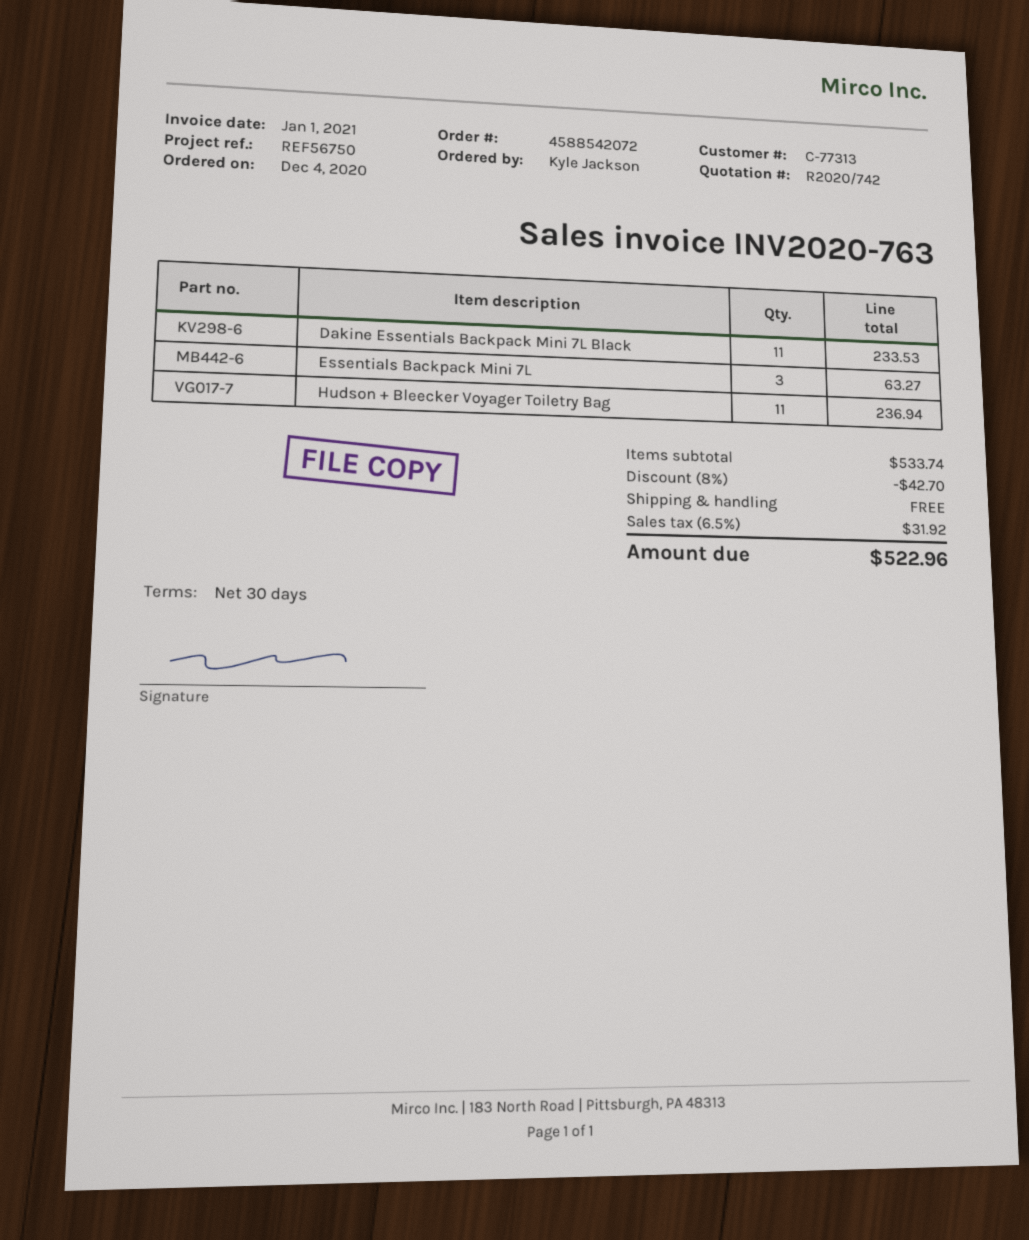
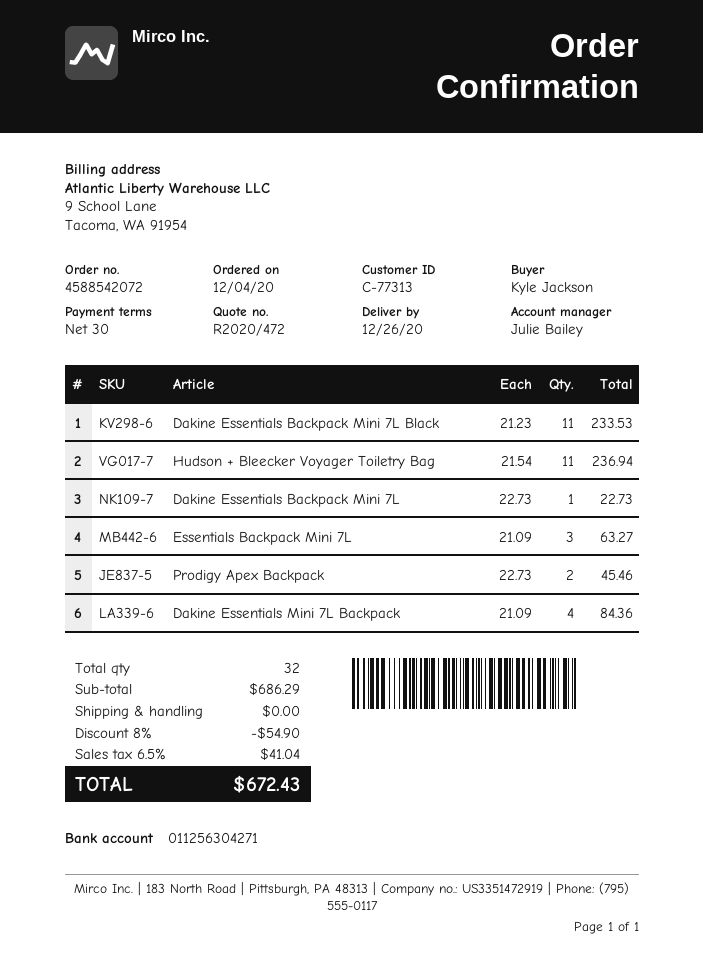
quote number: R2020/742 -> R2020/472
Dakine Essentials Backpack Mini 7L: none -> 1 for 22.73
Prodigy Apex Backpack: none -> 2 for 45.46
Dakine Essentials Mini 7L Backpack: none -> 4 for 84.36
subtotal: 533.74 -> 686.29
discount: 8% = 42.70 -> 8% = 54.90
tax: 6.5% = 31.92 -> 6.5% = 41.04
total: 522.96 -> 672.43

